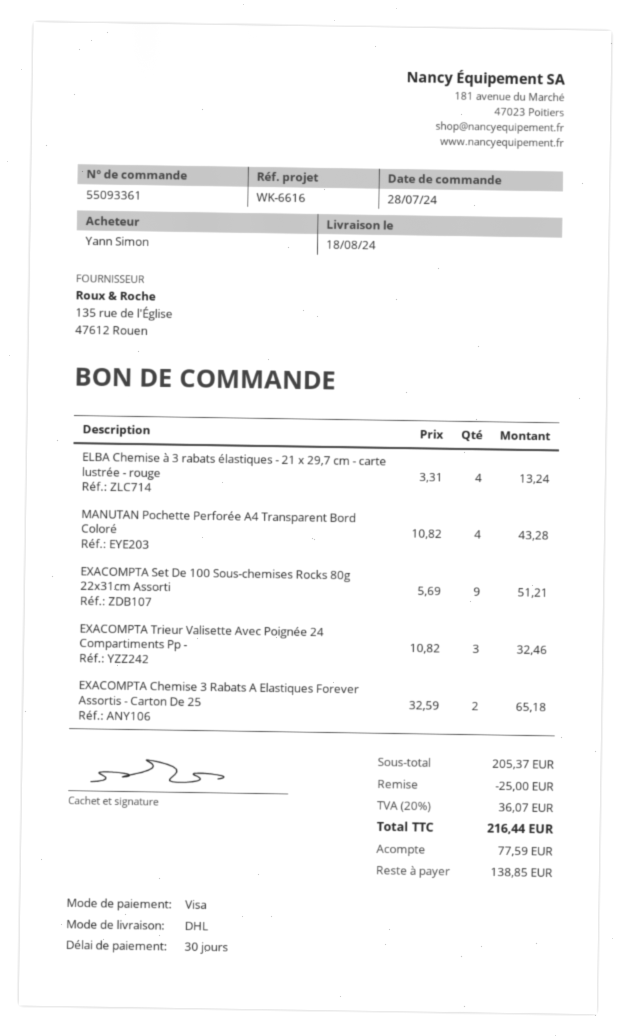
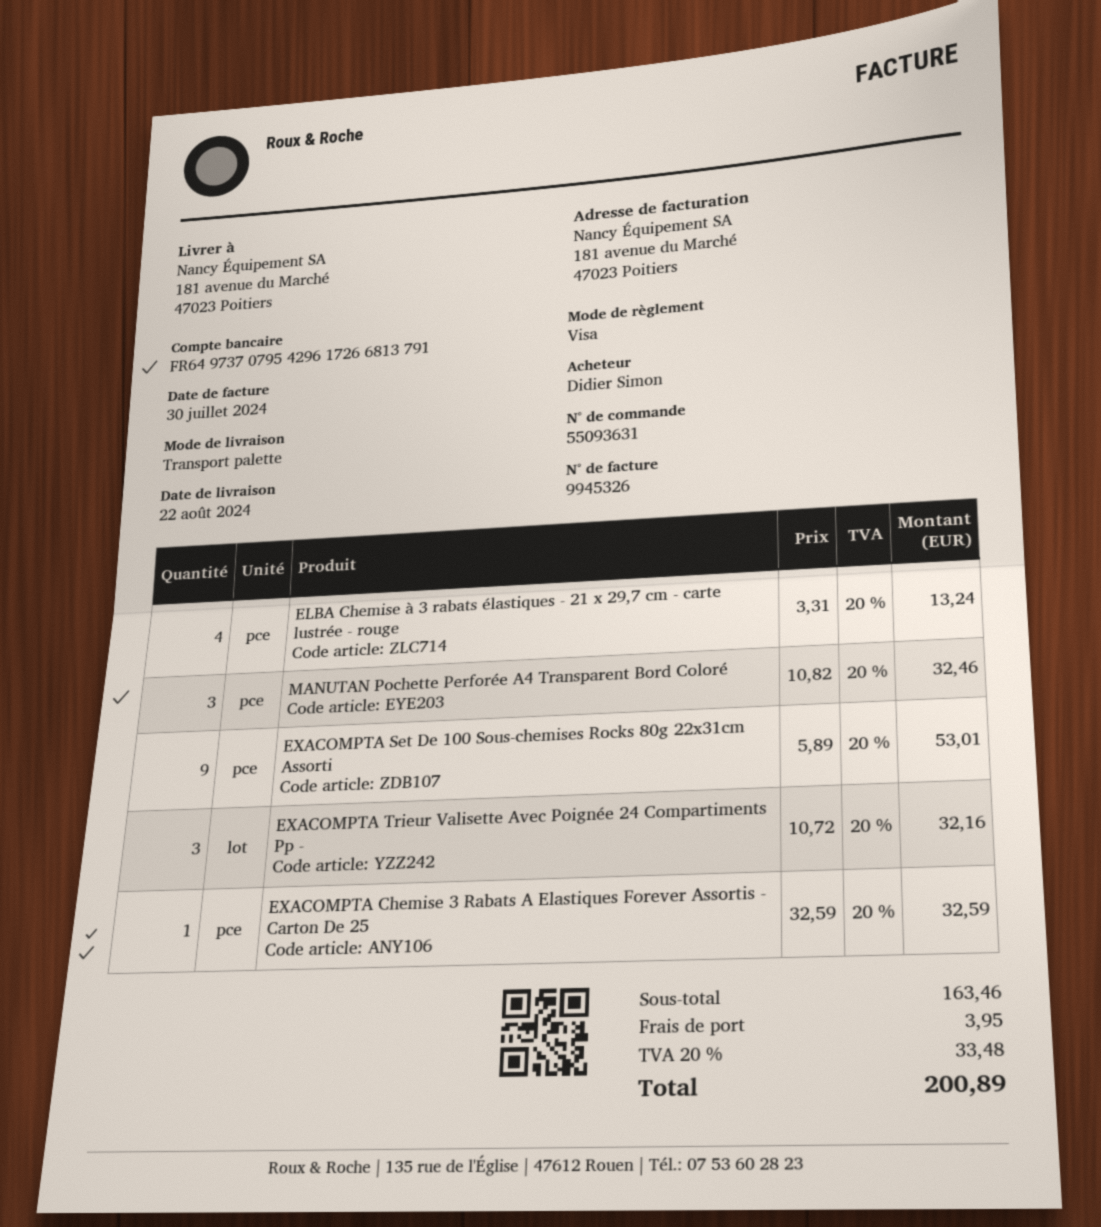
order number: 55093361 -> 55093631
delivery date: 2024-08-18 -> 2024-08-22
ordered by: Yann Simon -> Didier Simon
shipping method: DHL -> pallet freight
MANUTAN Pochette Perforée A4 Transparent Bord Coloré: 4 x 10.82 = 43.28 -> 3 x 10.82 = 32.46
EXACOMPTA Set De 100 Sous-chemises Rocks 80g 22x31cm Assorti: 9 x 5.69 = 51.21 -> 9 x 5.89 = 53.01
EXACOMPTA Trieur Valisette Avec Poignée 24 Compartiments Pp -: 3 x 10.82 = 32.46 -> 3 x 10.72 = 32.16
EXACOMPTA Chemise 3 Rabats A Elastiques Forever Assortis - Carton De 25: 2 x 32.59 = 65.18 -> 1 x 32.59 = 32.59
subtotal: 205.37 -> 163.46
discount: 25.00 -> none
shipping: none -> 3.95
tax: 20% = 36.07 -> 20% = 33.48
total: 216.44 -> 200.89

